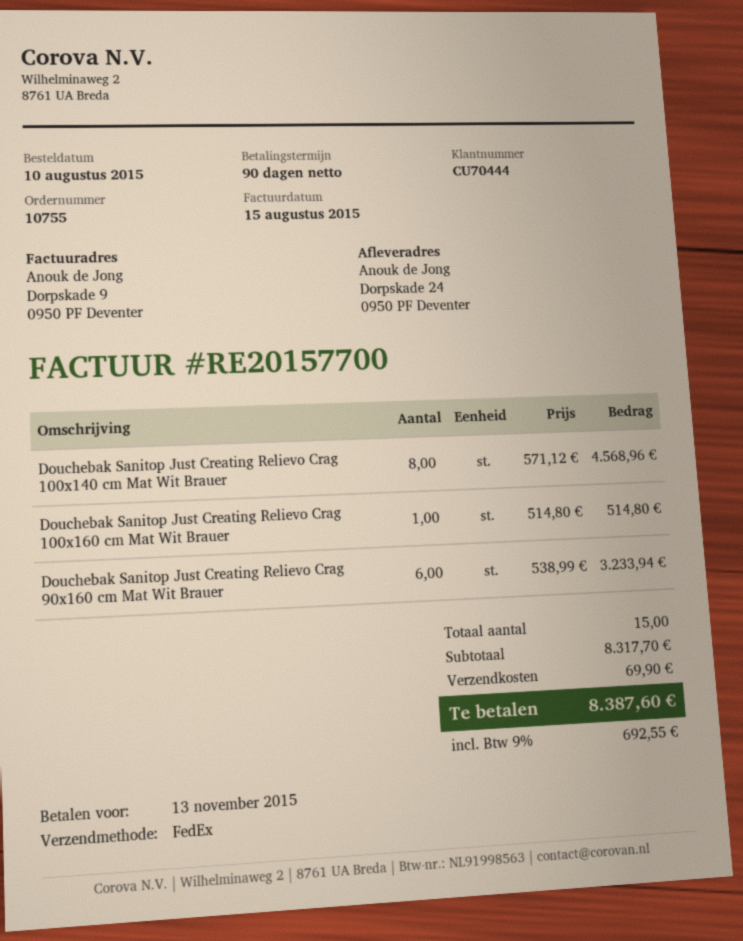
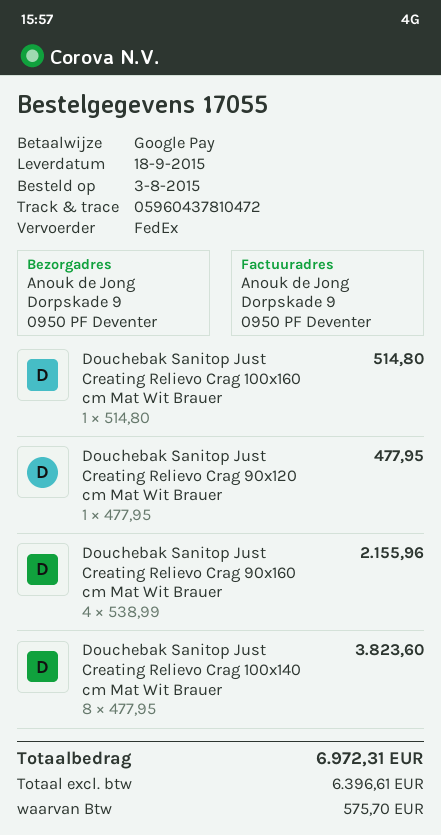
order number: 10755 -> 17055
order date: 2015-08-10 -> 2015-08-03
ship to: Dorpskade 24, 0950 PF Deventer -> Dorpskade 9, 0950 PF Deventer
Douchebak Sanitop Just Creating Relievo Crag 100x140 cm Mat Wit Brauer: 8 x 571.12 = 4568.96 -> 8 x 477.95 = 3823.60
Douchebak Sanitop Just Creating Relievo Crag 90x160 cm Mat Wit Brauer: 6 x 538.99 = 3233.94 -> 4 x 538.99 = 2155.96
Douchebak Sanitop Just Creating Relievo Crag 90x120 cm Mat Wit Brauer: none -> 1 x 477.95 = 477.95
shipping: 69.90 -> none
tax: 692.55 -> 575.70
total: 8387.60 -> 6972.31

